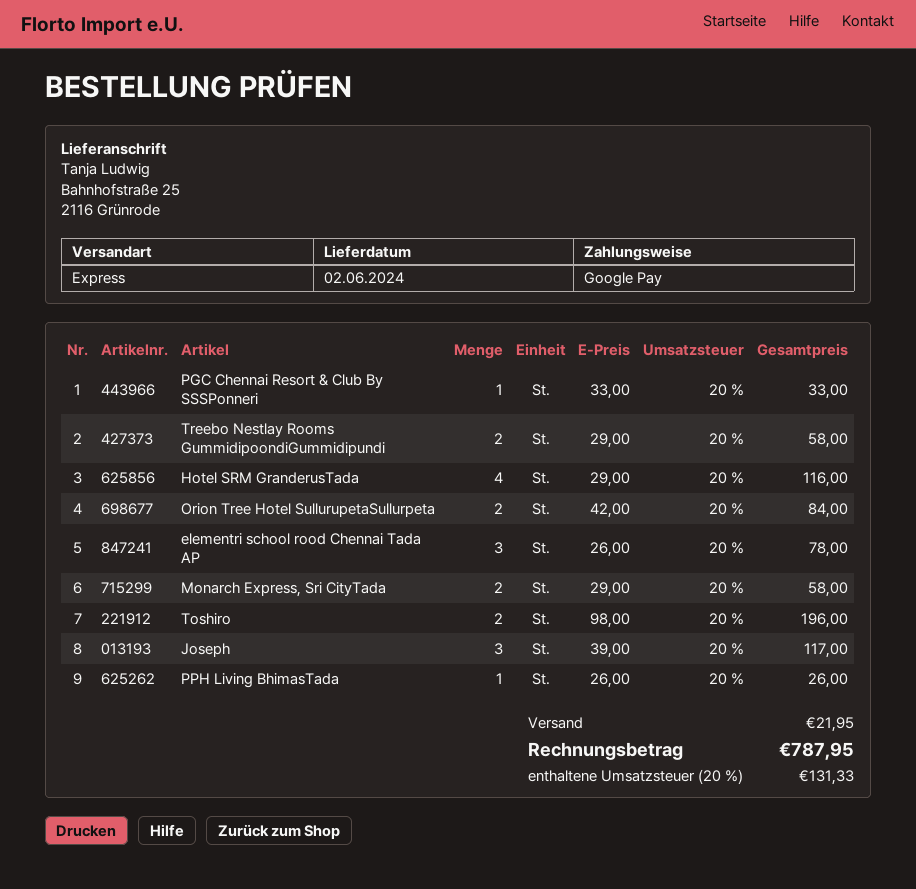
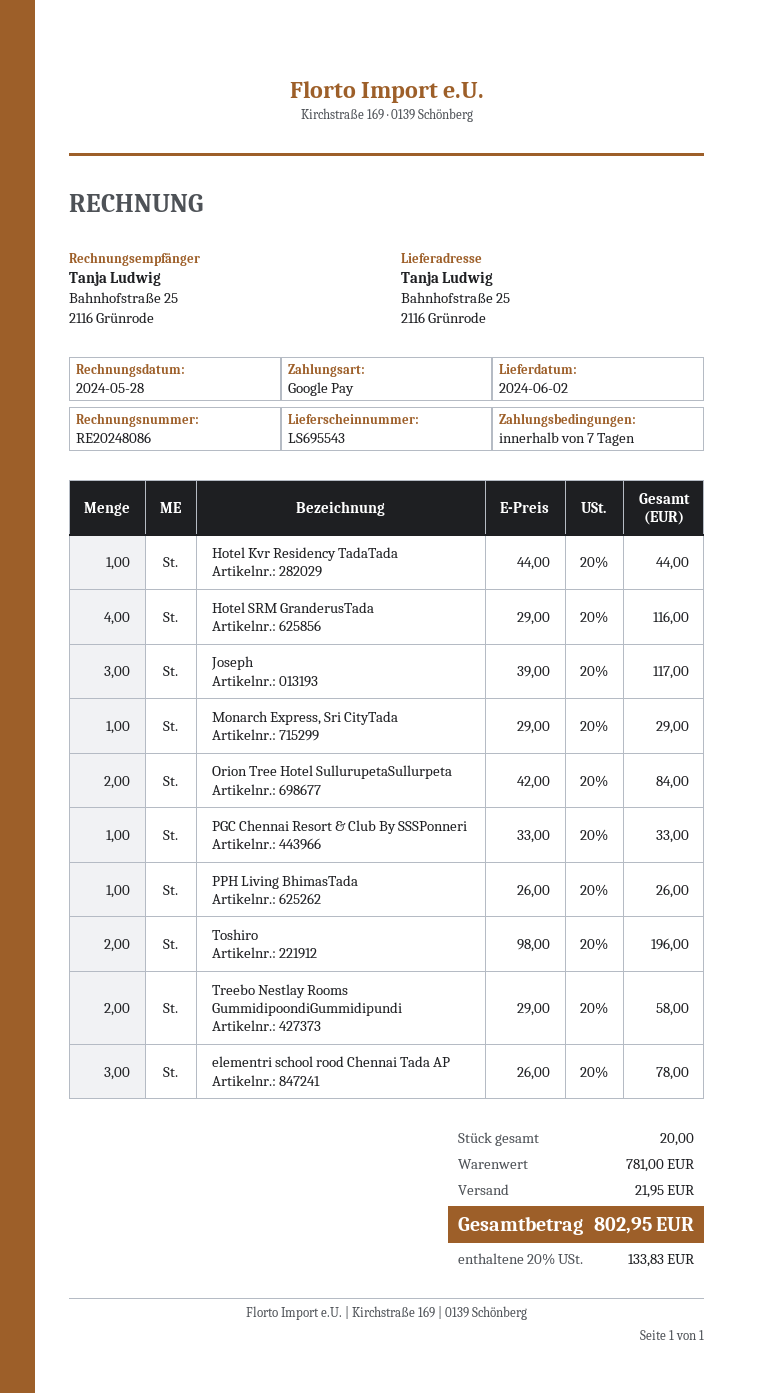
Monarch Express, Sri CityTada: 2 x 29.00 = 58.00 -> 1 x 29.00 = 29.00
Hotel Kvr Residency TadaTada: none -> 1 x 44.00 = 44.00
tax: 20% = 131.33 -> 20% = 133.83
total: 787.95 -> 802.95

